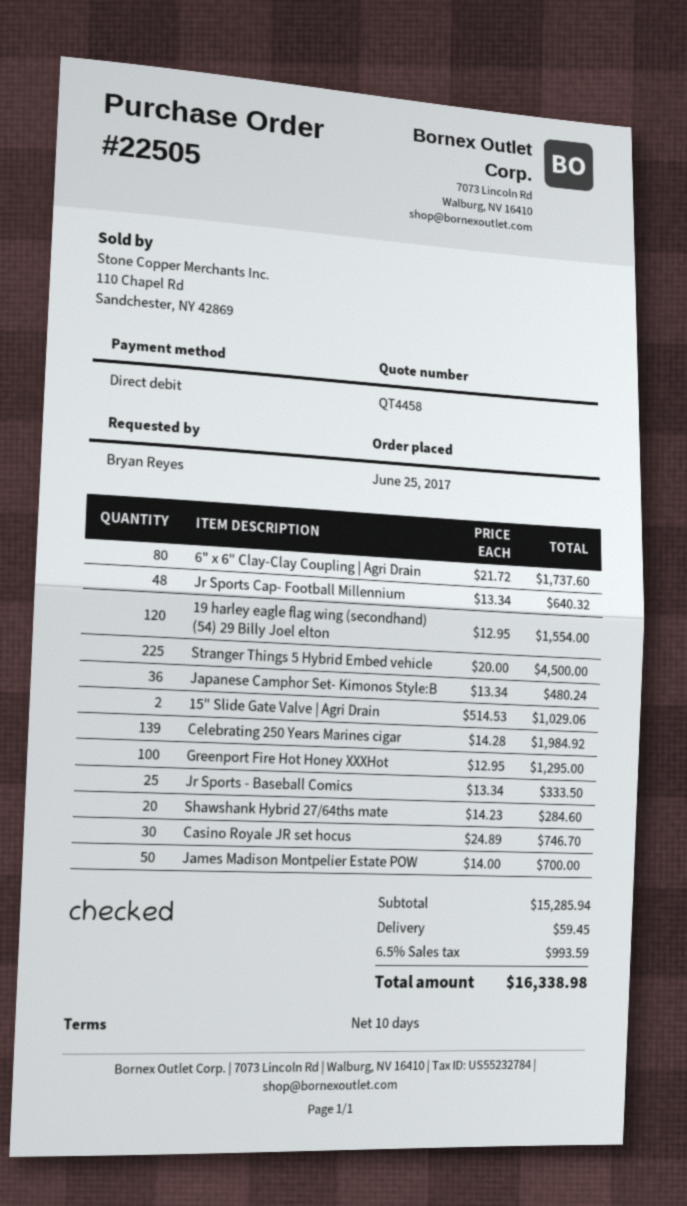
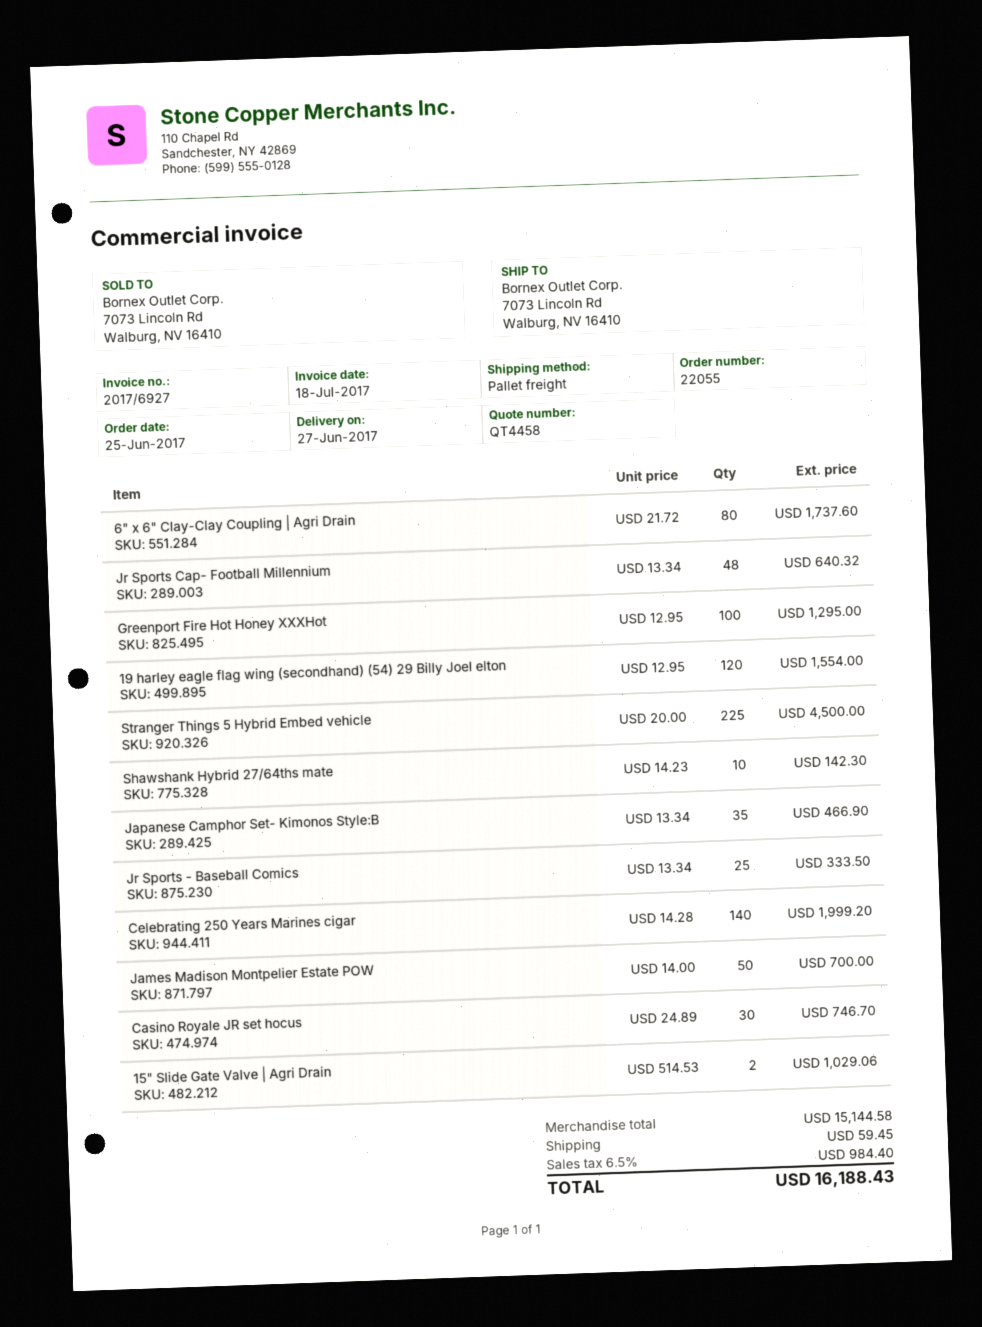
order number: 22505 -> 22055
Japanese Camphor Set- Kimonos Style:B: 36 x 13.34 = 480.24 -> 35 x 13.34 = 466.90
Celebrating 250 Years Marines cigar: 139 x 14.28 = 1984.92 -> 140 x 14.28 = 1999.20
Shawshank Hybrid 27/64ths mate: 20 x 14.23 = 284.60 -> 10 x 14.23 = 142.30
subtotal: 15285.94 -> 15144.58
tax: 6.5% = 993.59 -> 6.5% = 984.40
total: 16338.98 -> 16188.43

